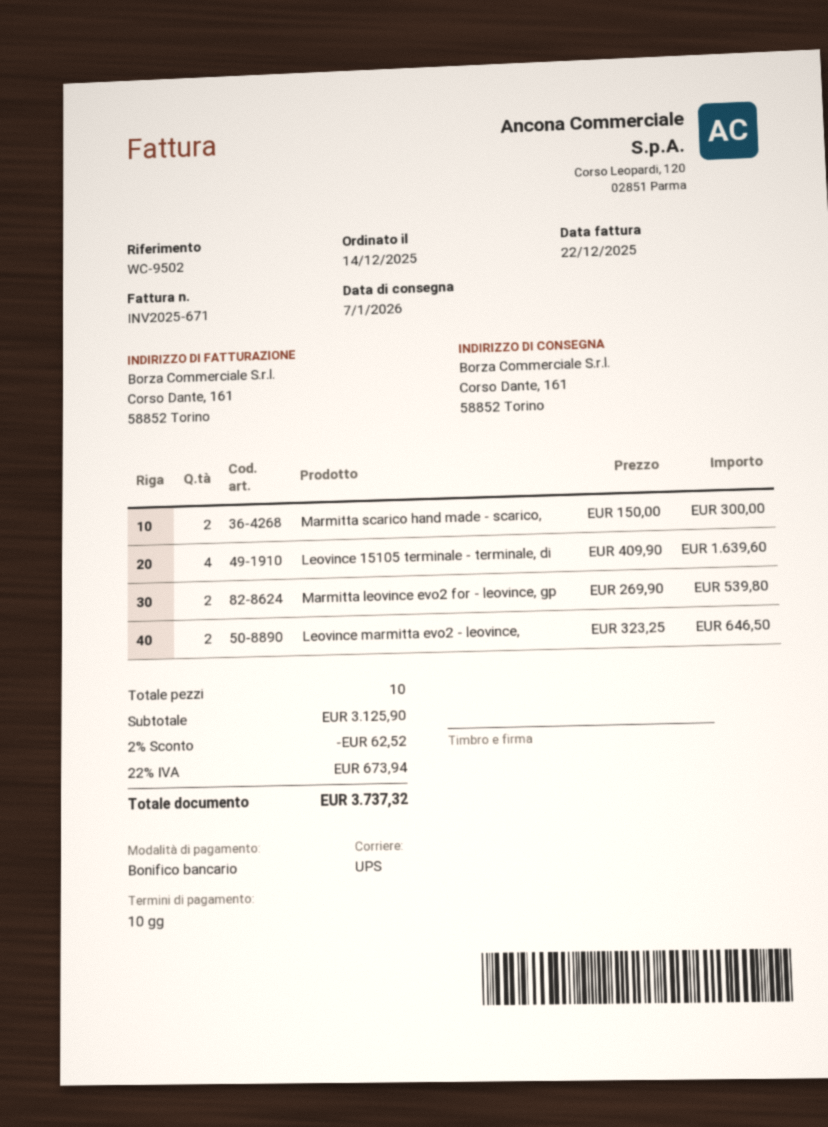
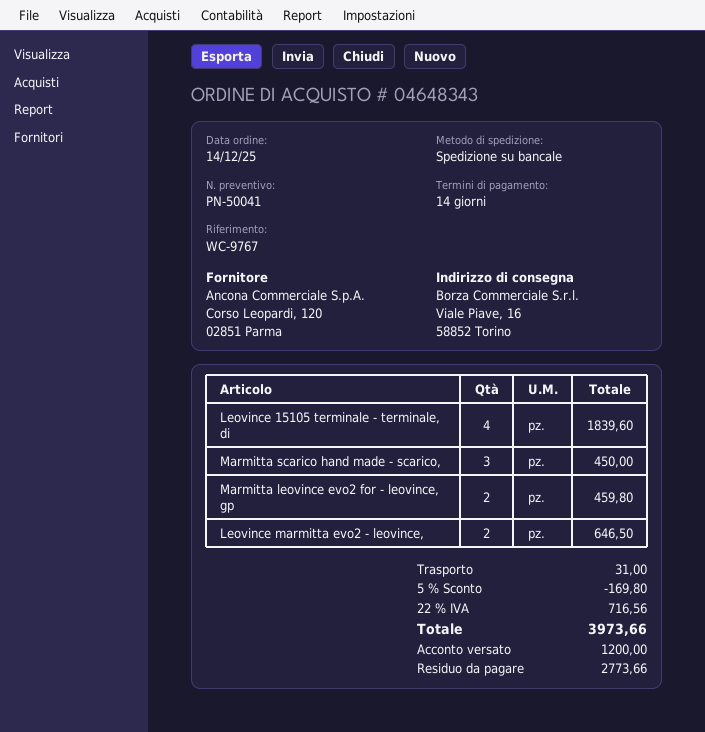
payment terms: 10 days -> 14 days
reference: WC-9502 -> WC-9767
shipping method: UPS -> pallet freight
ship to: Corso Dante, 161, 58852 Torino -> Viale Piave, 16, 58852 Torino
Marmitta scarico hand made - scarico,: 2 for 300.00 -> 3 for 450.00
Leovince 15105 terminale - terminale, di: 4 for 1639.60 -> 4 for 1839.60
Marmitta leovince evo2 for - leovince, gp: 2 for 539.80 -> 2 for 459.80
discount: 2% = 62.52 -> 5% = 169.80
shipping: none -> 31.00
tax: 22% = 673.94 -> 22% = 716.56
total: 3737.32 -> 3973.66

